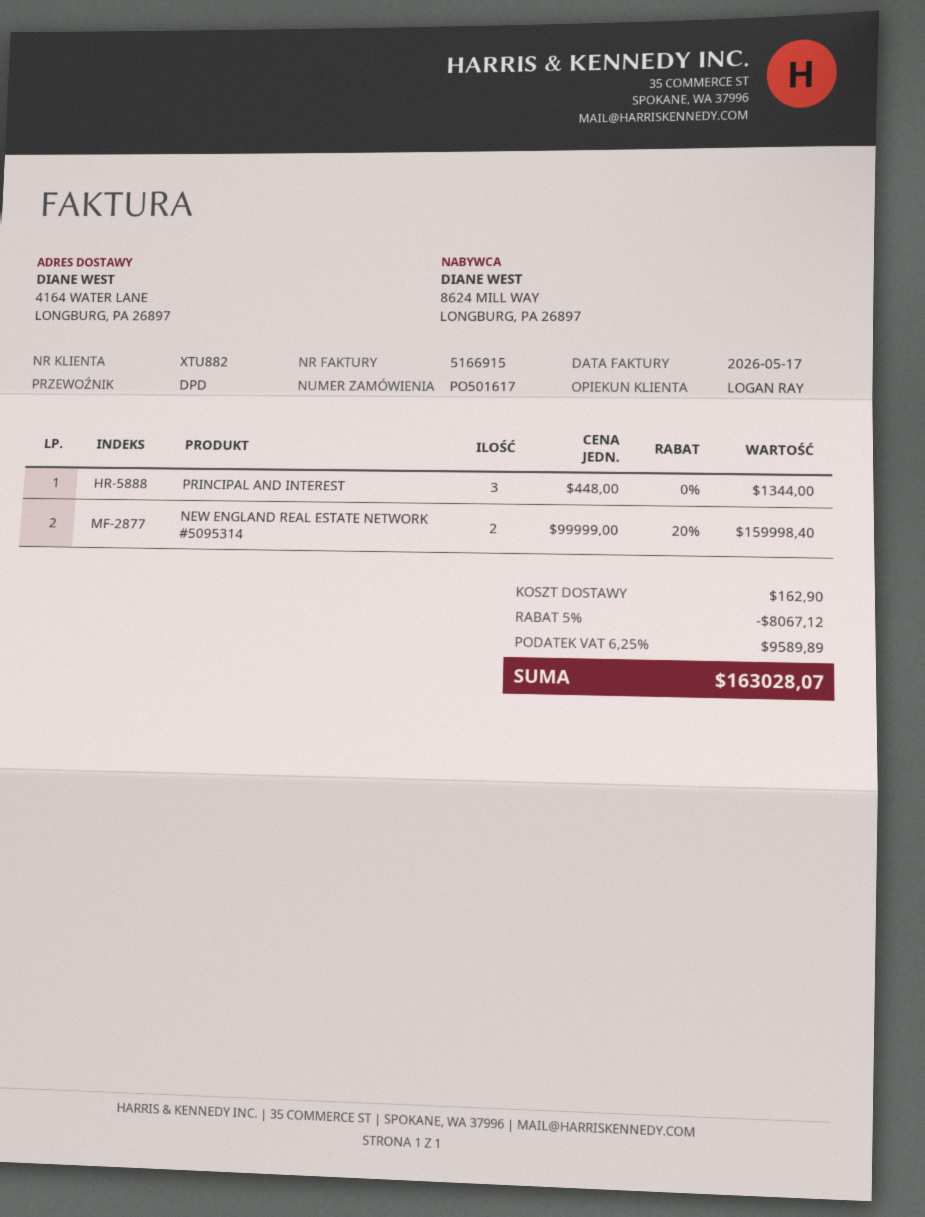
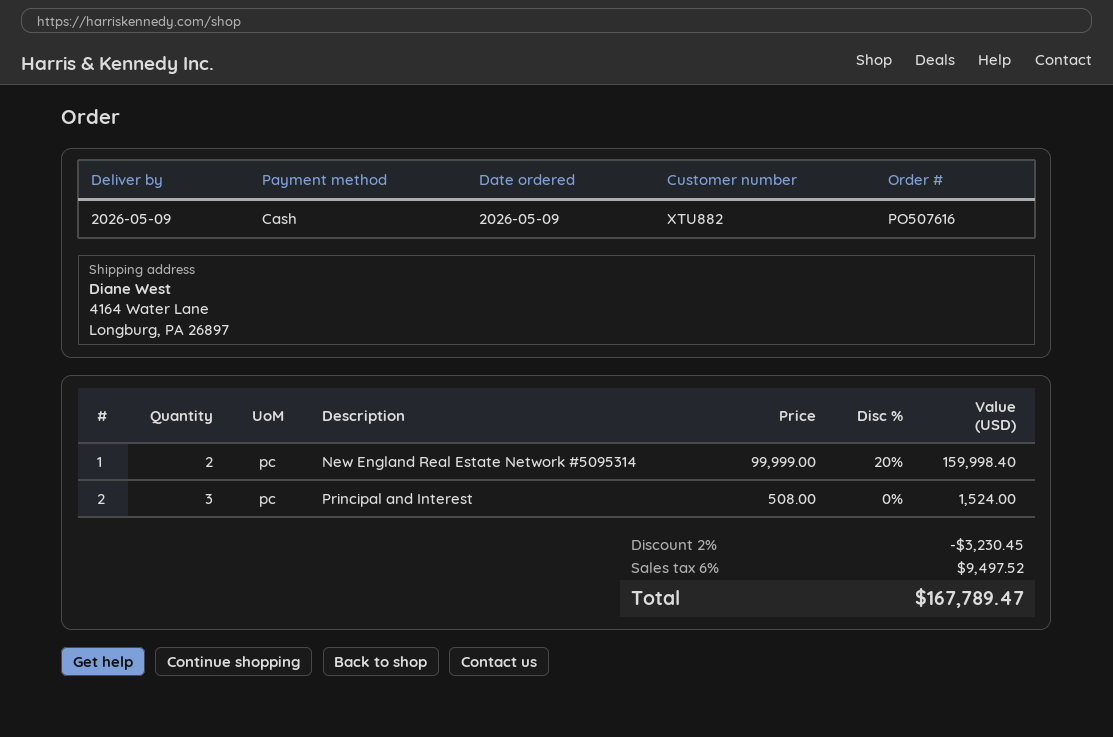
order number: PO501617 -> PO507616
PRINCIPAL AND INTEREST: 3 x 448.00 = 1344.00 -> 3 x 508.00 = 1524.00
discount: 5% = 8067.12 -> 2% = 3230.45
shipping: 162.90 -> none
tax: 6.25% = 9589.89 -> 6% = 9497.52
total: 163028.07 -> 167789.47

